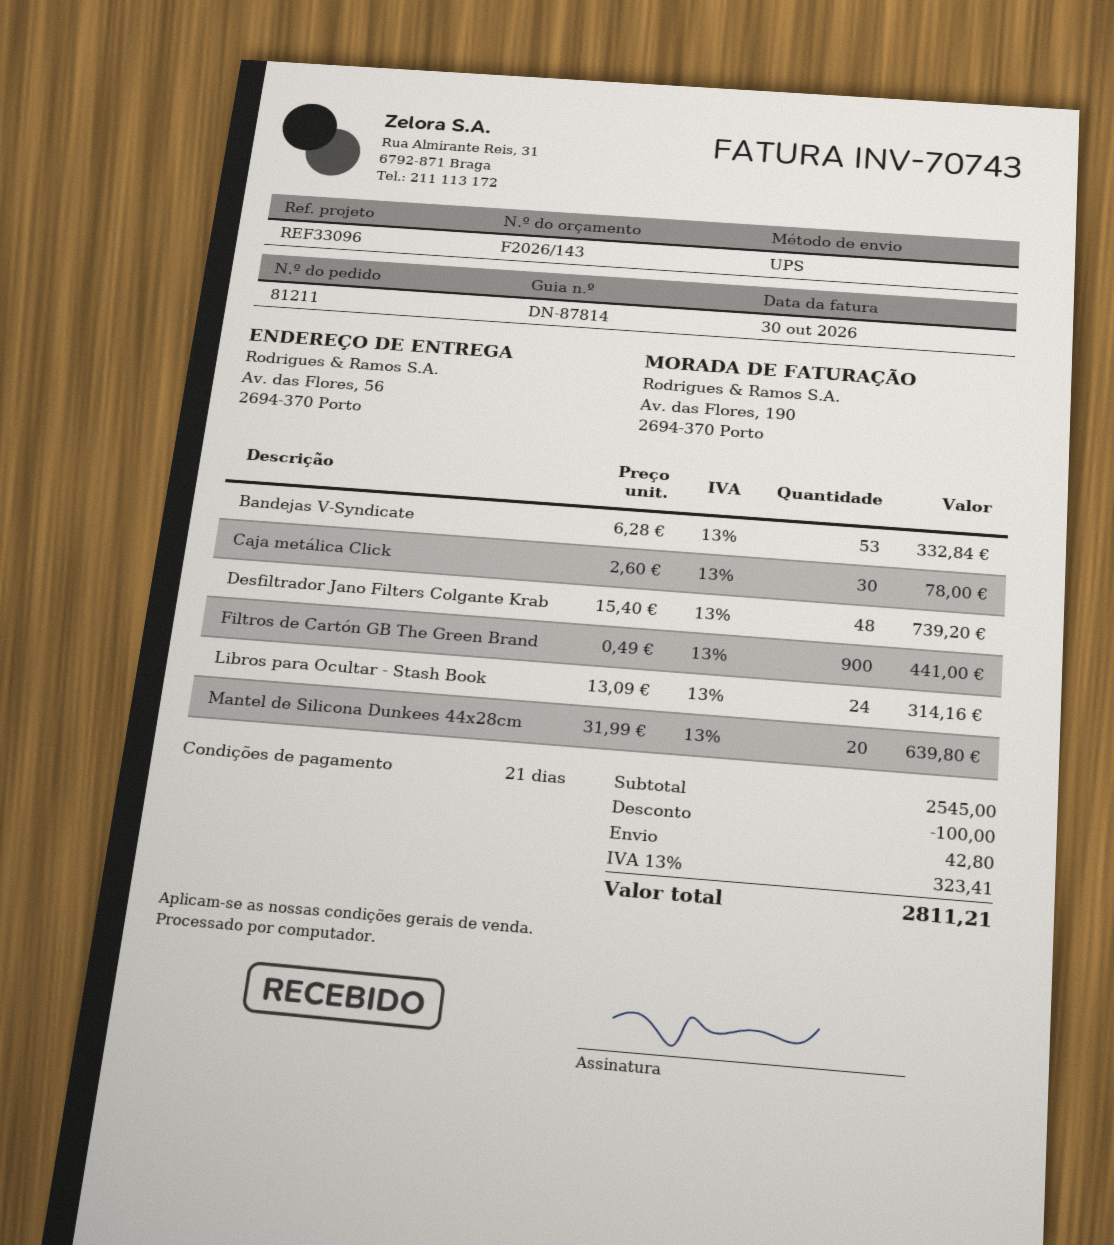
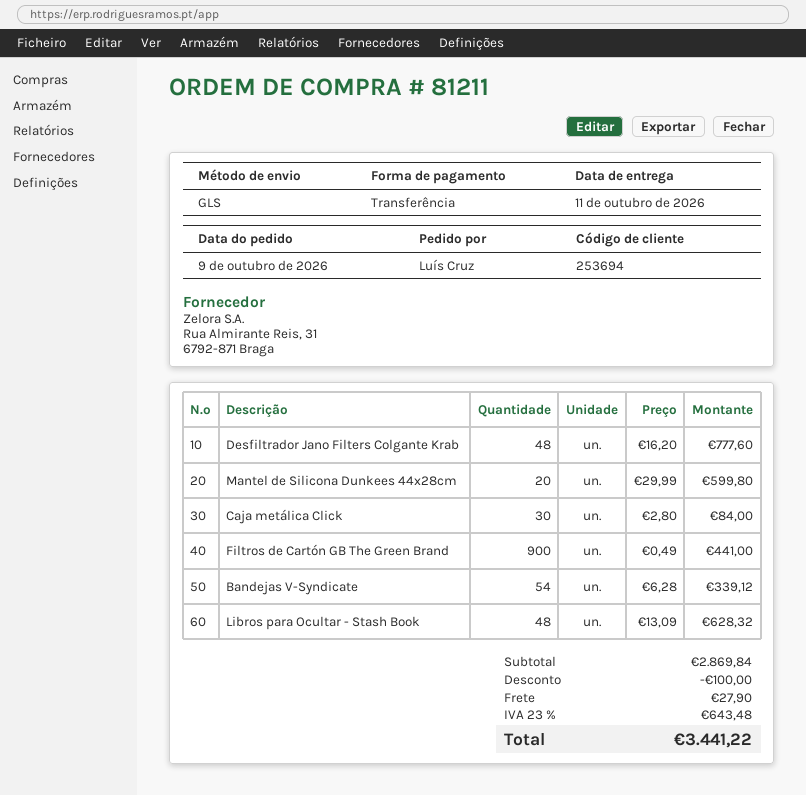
shipping method: UPS -> GLS
Bandejas V-Syndicate: 53 x 6.28 = 332.84 -> 54 x 6.28 = 339.12
Caja metálica Click: 30 x 2.60 = 78.00 -> 30 x 2.80 = 84.00
Desfiltrador Jano Filters Colgante Krab: 48 x 15.40 = 739.20 -> 48 x 16.20 = 777.60
Libros para Ocultar - Stash Book: 24 x 13.09 = 314.16 -> 48 x 13.09 = 628.32
Mantel de Silicona Dunkees 44x28cm: 20 x 31.99 = 639.80 -> 20 x 29.99 = 599.80
subtotal: 2545.00 -> 2869.84
shipping: 42.80 -> 27.90
tax: 13% = 323.41 -> 23% = 643.48
total: 2811.21 -> 3441.22

